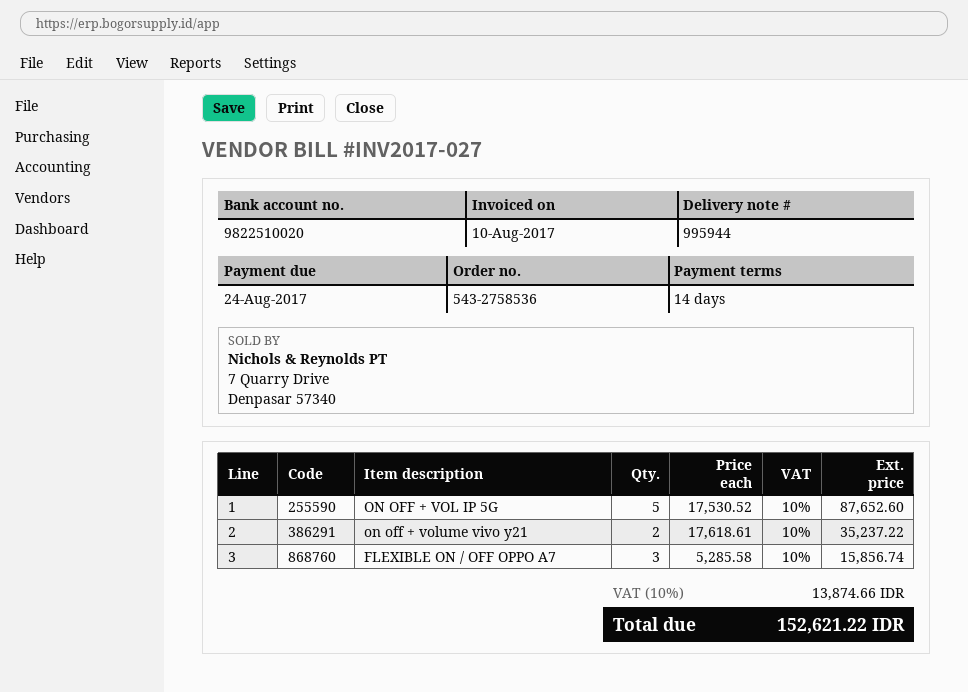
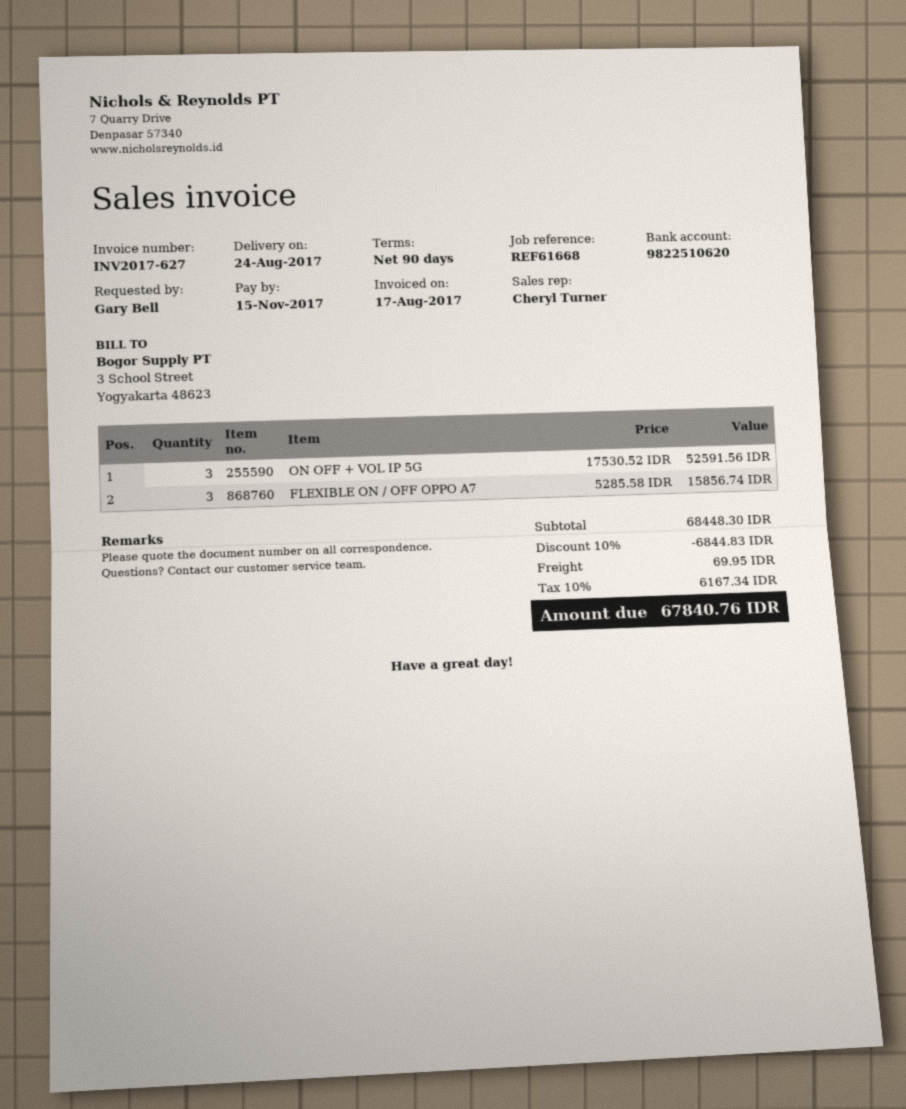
invoice number: INV2017-027 -> INV2017-627
invoice date: 2017-08-10 -> 2017-08-17
payment terms: 14 days -> 90 days
due date: 2017-08-24 -> 2017-11-15
bank account: 9822510020 -> 9822510620
ON OFF + VOL IP 5G: 5 x 17530.52 = 87652.60 -> 3 x 17530.52 = 52591.56
on off + volume vivo y21: 2 x 17618.61 = 35237.22 -> none
discount: none -> 10% = 6844.83
shipping: none -> 69.95
tax: 10% = 13874.66 -> 10% = 6167.34
total: 152621.22 -> 67840.76

